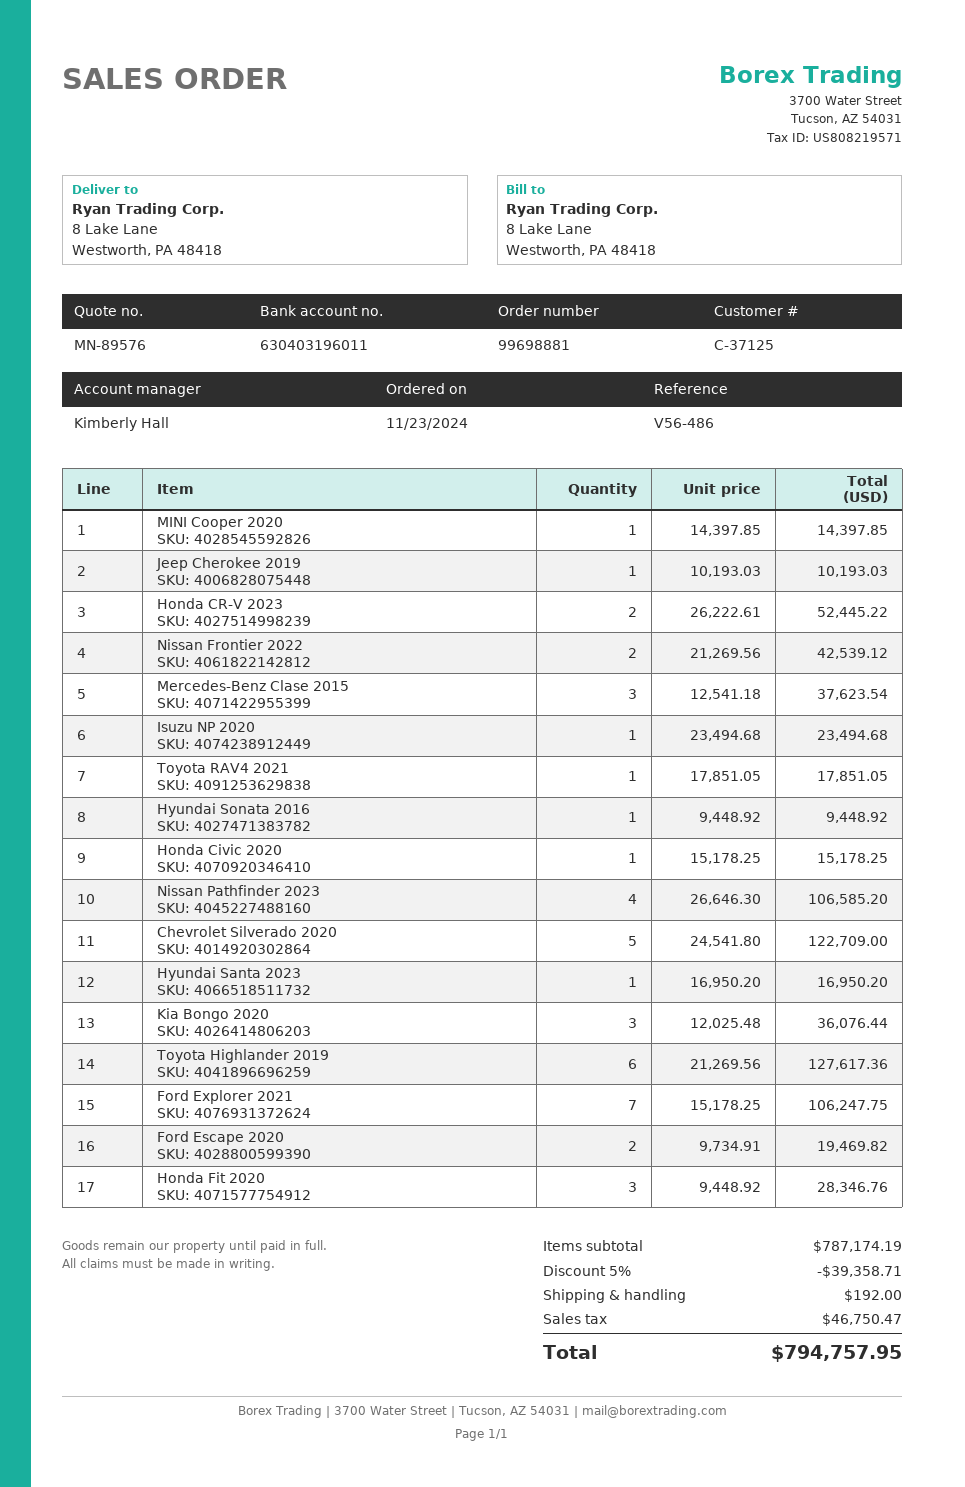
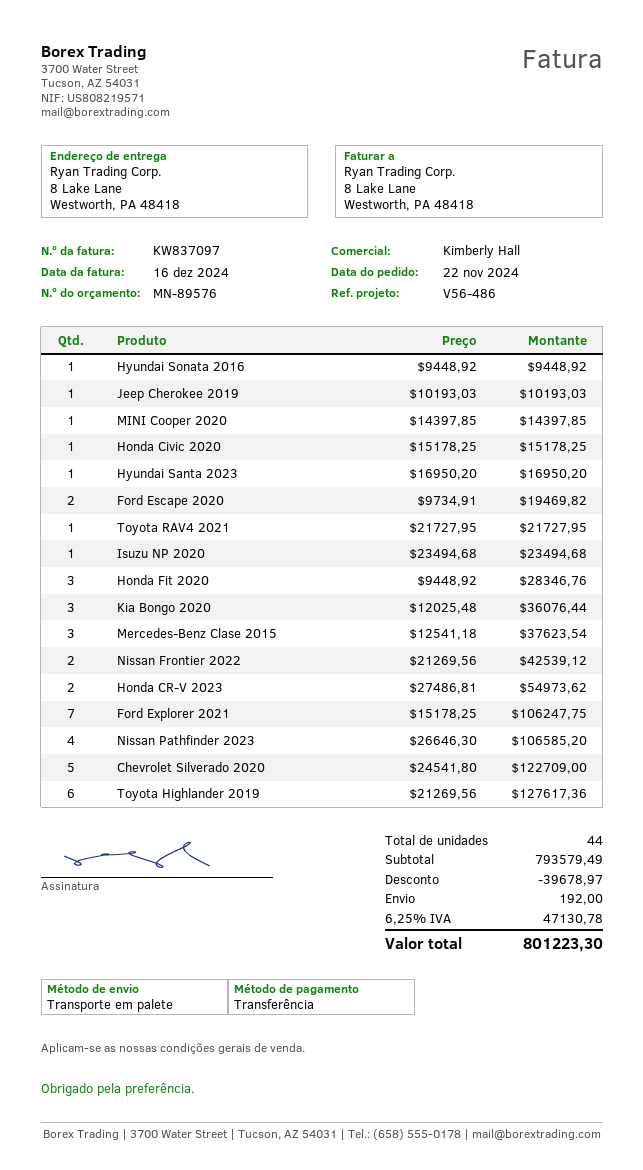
order date: 2024-11-23 -> 2024-11-22
Honda CR-V 2023: 2 x 26222.61 = 52445.22 -> 2 x 27486.81 = 54973.62
Toyota RAV4 2021: 1 x 17851.05 = 17851.05 -> 1 x 21727.95 = 21727.95
subtotal: 787174.19 -> 793579.49
discount: 39358.71 -> 39678.97
tax: 46750.47 -> 47130.78
total: 794757.95 -> 801223.30

